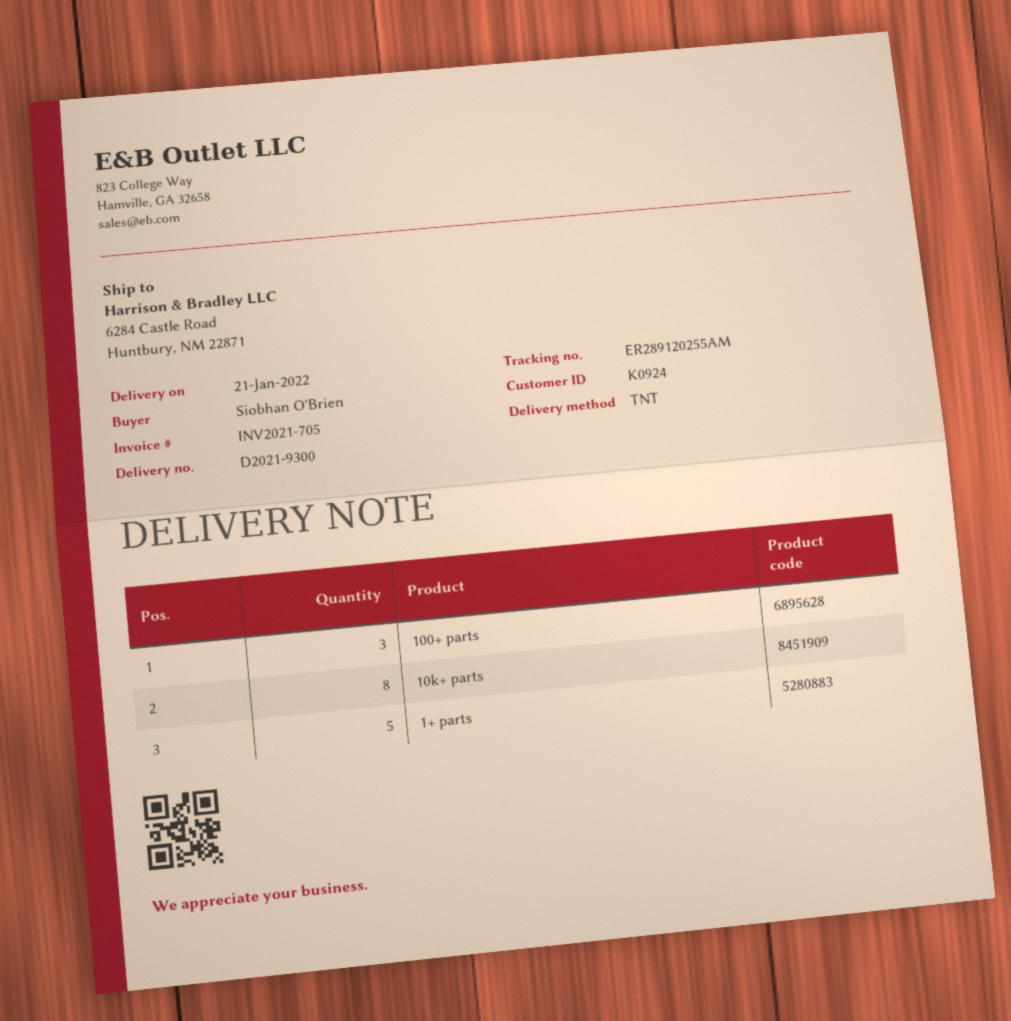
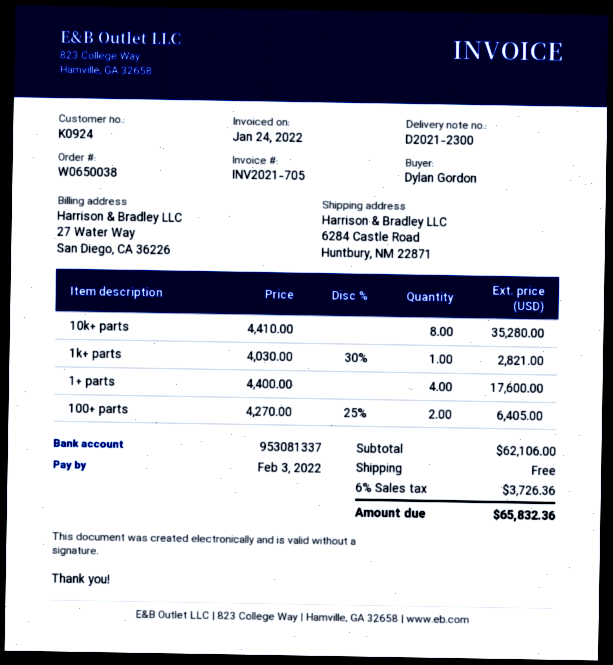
delivery note number: D2021-9300 -> D2021-2300
ordered by: Siobhan O'Brien -> Dylan Gordon
100+ parts: 3 -> 2
1+ parts: 5 -> 4
1k+ parts: none -> 1

